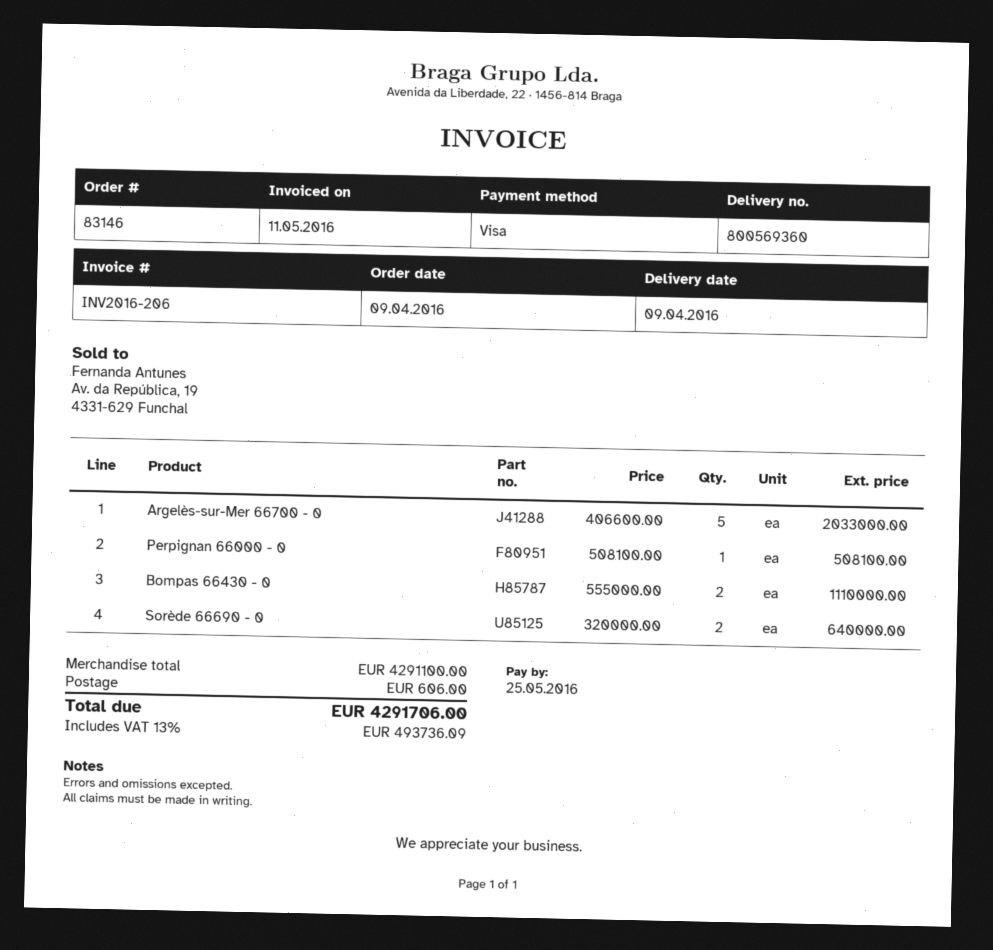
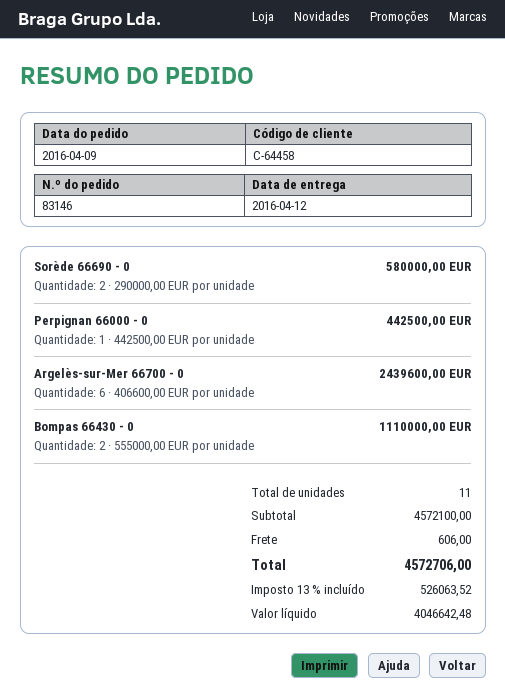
delivery date: 2016-04-09 -> 2016-04-12
Argelès-sur-Mer 66700 - 0: 5 x 406600.00 = 2033000.00 -> 6 x 406600.00 = 2439600.00
Perpignan 66000 - 0: 1 x 508100.00 = 508100.00 -> 1 x 442500.00 = 442500.00
Sorède 66690 - 0: 2 x 320000.00 = 640000.00 -> 2 x 290000.00 = 580000.00
subtotal: 4291100.00 -> 4572100.00
tax: 13% = 493736.09 -> 13% = 526063.52
total: 4291706.00 -> 4572706.00

